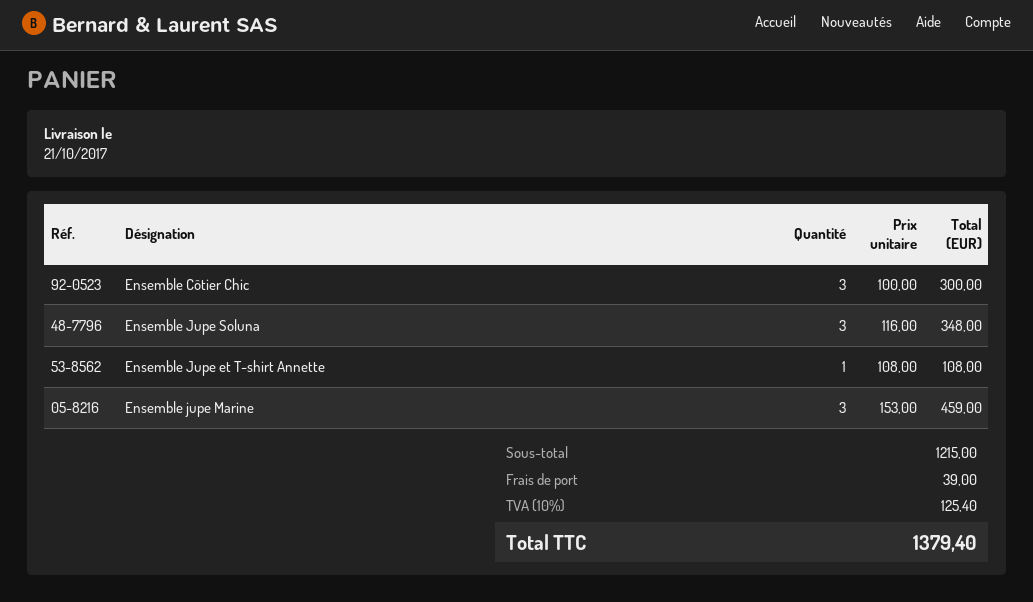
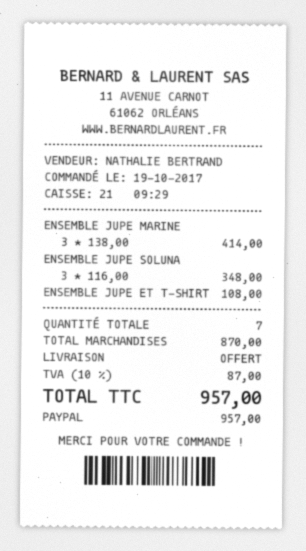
Ensemble Côtier Chic: 3 x 100.00 = 300.00 -> none
Ensemble jupe Marine: 3 x 153.00 = 459.00 -> 3 x 138.00 = 414.00
subtotal: 1215.00 -> 870.00
shipping: 39.00 -> 0.00
tax: 10% = 125.40 -> 10% = 87.00
total: 1379.40 -> 957.00

